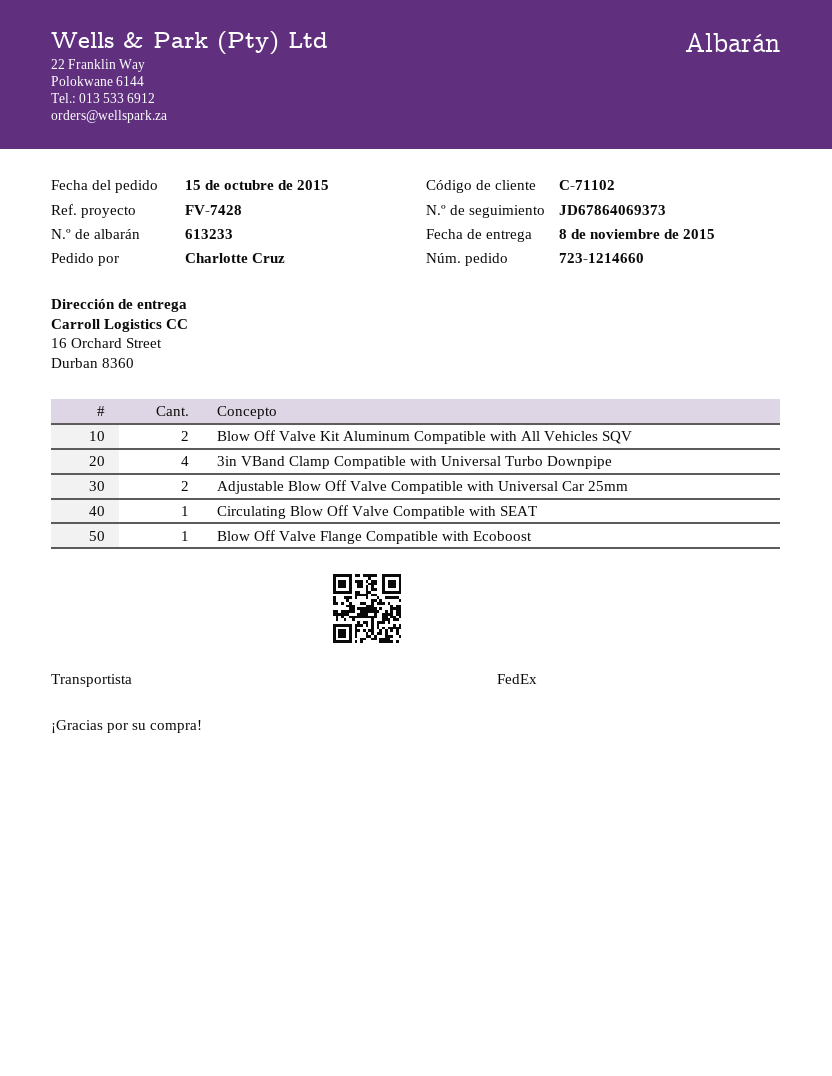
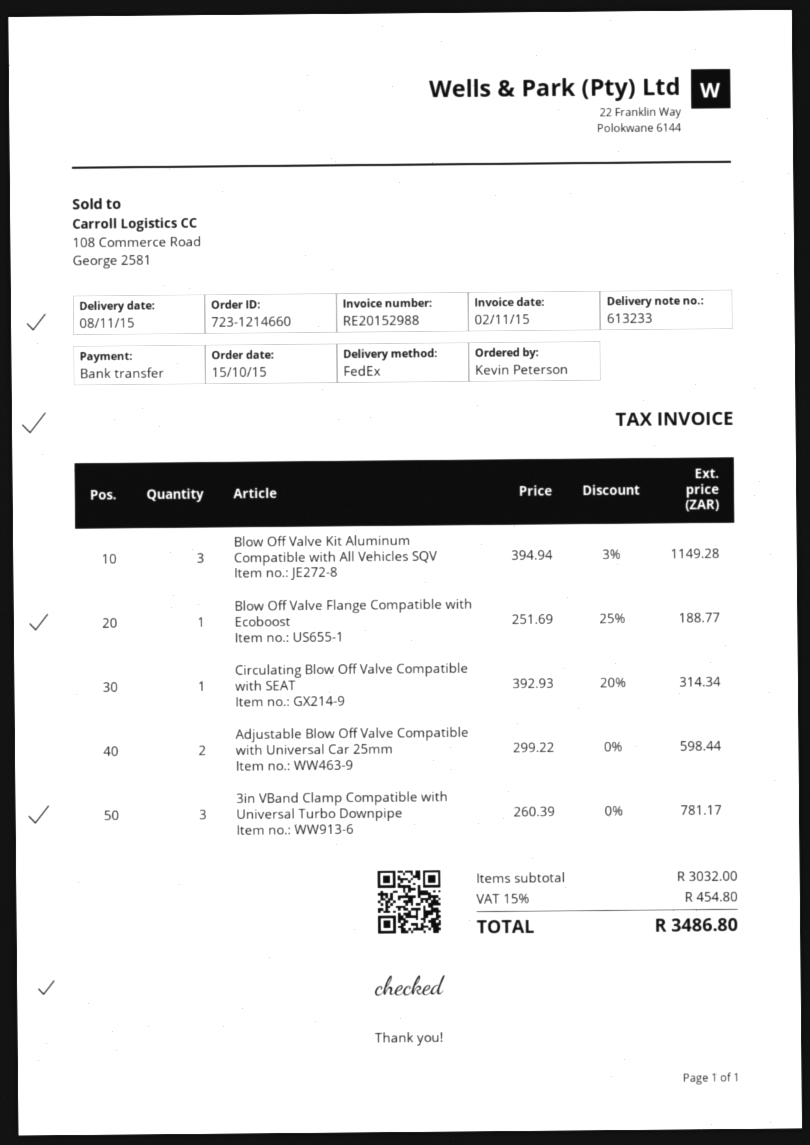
ordered by: Charlotte Cruz -> Kevin Peterson
Blow Off Valve Kit Aluminum Compatible with All Vehicles SQV: 2 -> 3
3in VBand Clamp Compatible with Universal Turbo Downpipe: 4 -> 3

